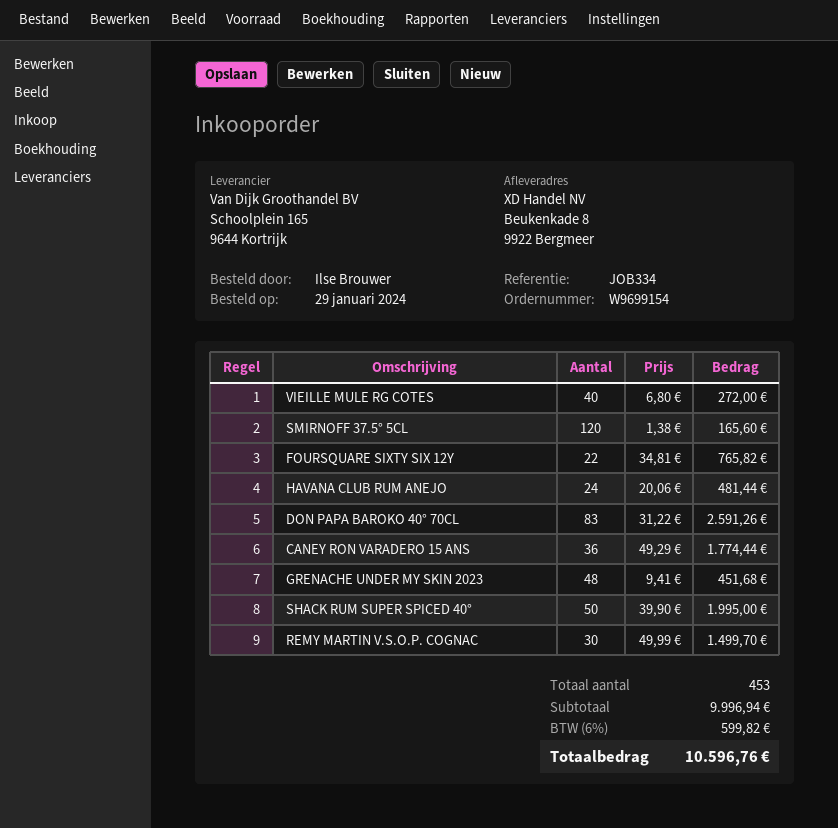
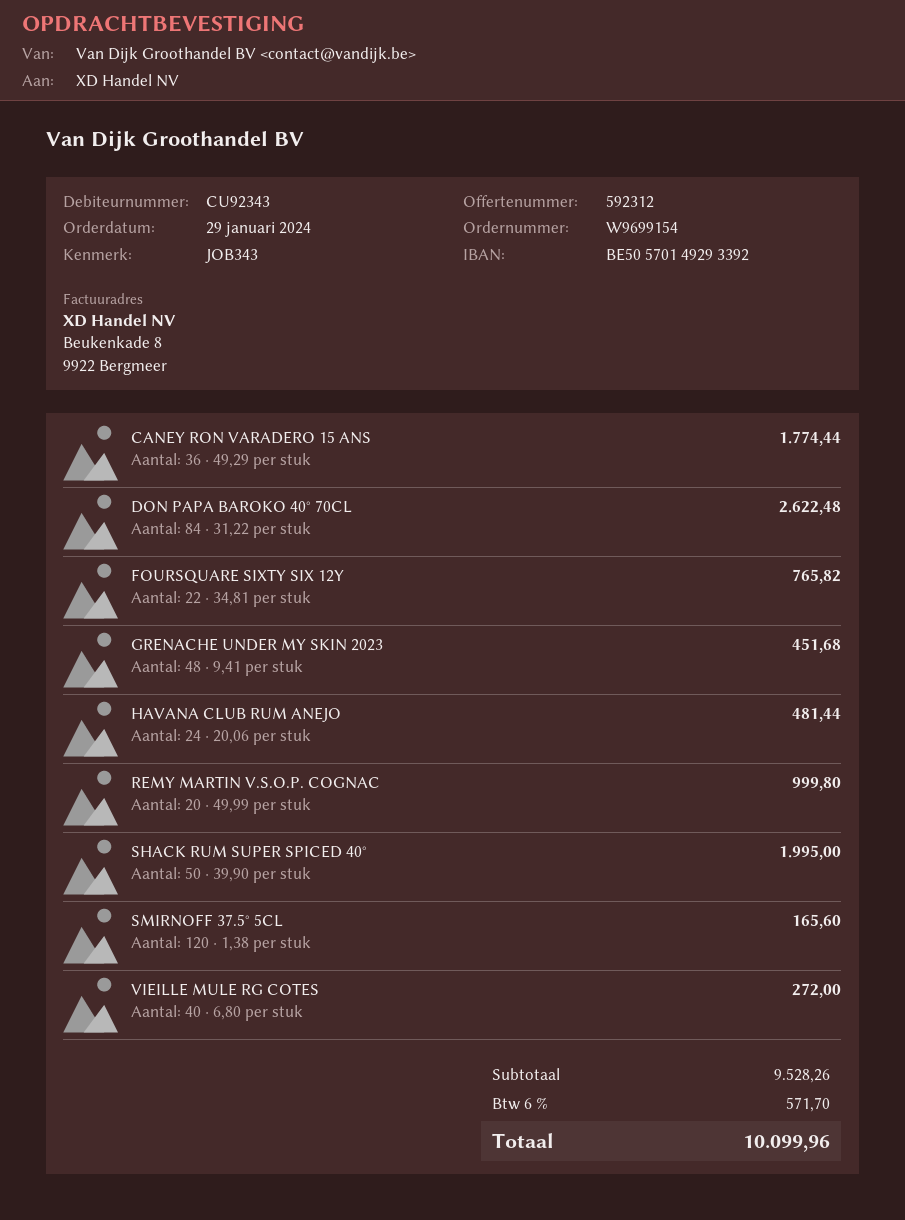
reference: JOB334 -> JOB343
DON PAPA BAROKO 40° 70CL: 83 x 31.22 = 2591.26 -> 84 x 31.22 = 2622.48
REMY MARTIN V.S.O.P. COGNAC: 30 x 49.99 = 1499.70 -> 20 x 49.99 = 999.80
subtotal: 9996.94 -> 9528.26
tax: 6% = 599.82 -> 6% = 571.70
total: 10596.76 -> 10099.96

